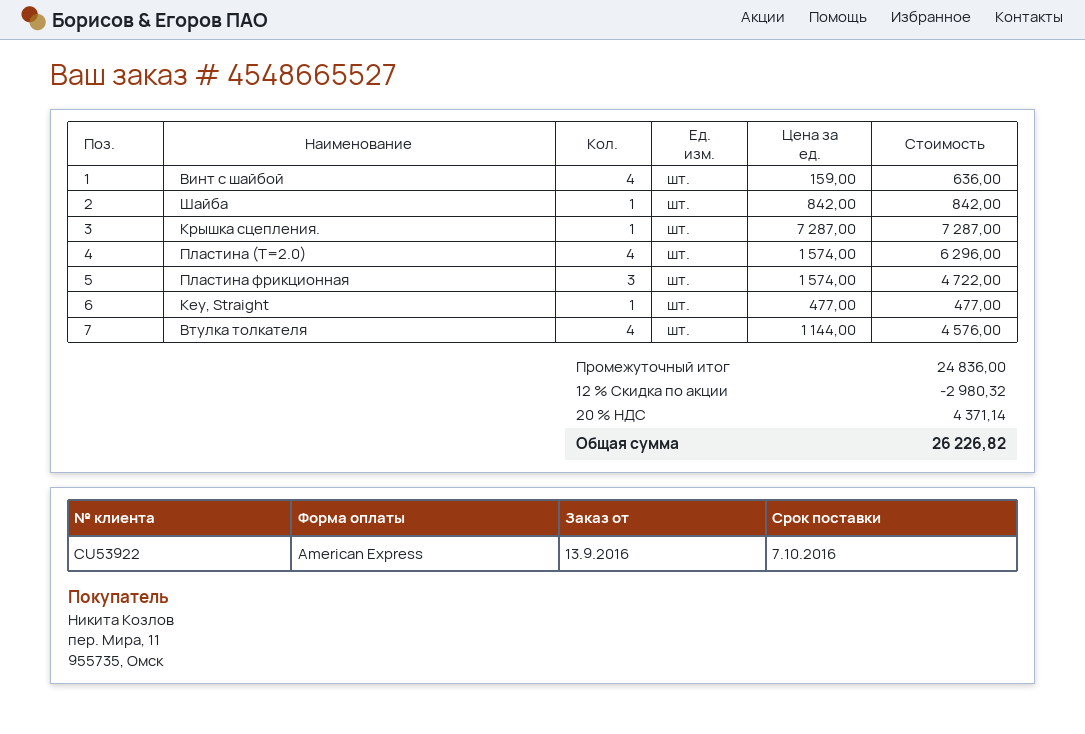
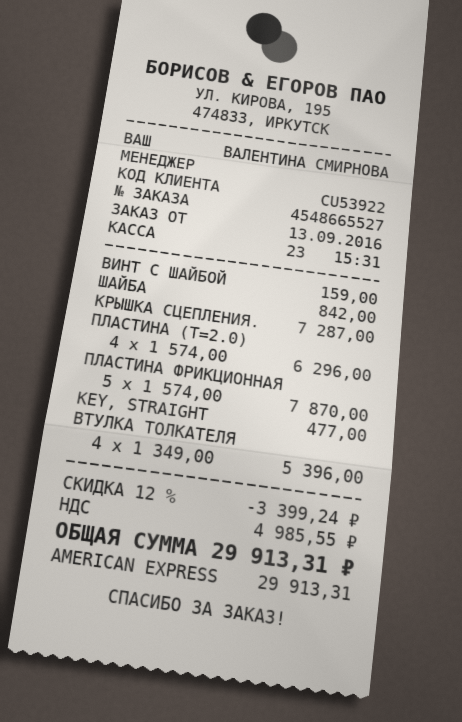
Винт с шайбой: 4 x 159.00 = 636.00 -> 1 x 159.00 = 159.00
Пластина фрикционная: 3 x 1574.00 = 4722.00 -> 5 x 1574.00 = 7870.00
Втулка толкателя: 4 x 1144.00 = 4576.00 -> 4 x 1349.00 = 5396.00
discount: 12% = 2980.32 -> 12% = 3399.24
tax: 4371.14 -> 4985.55
total: 26226.82 -> 29913.31

